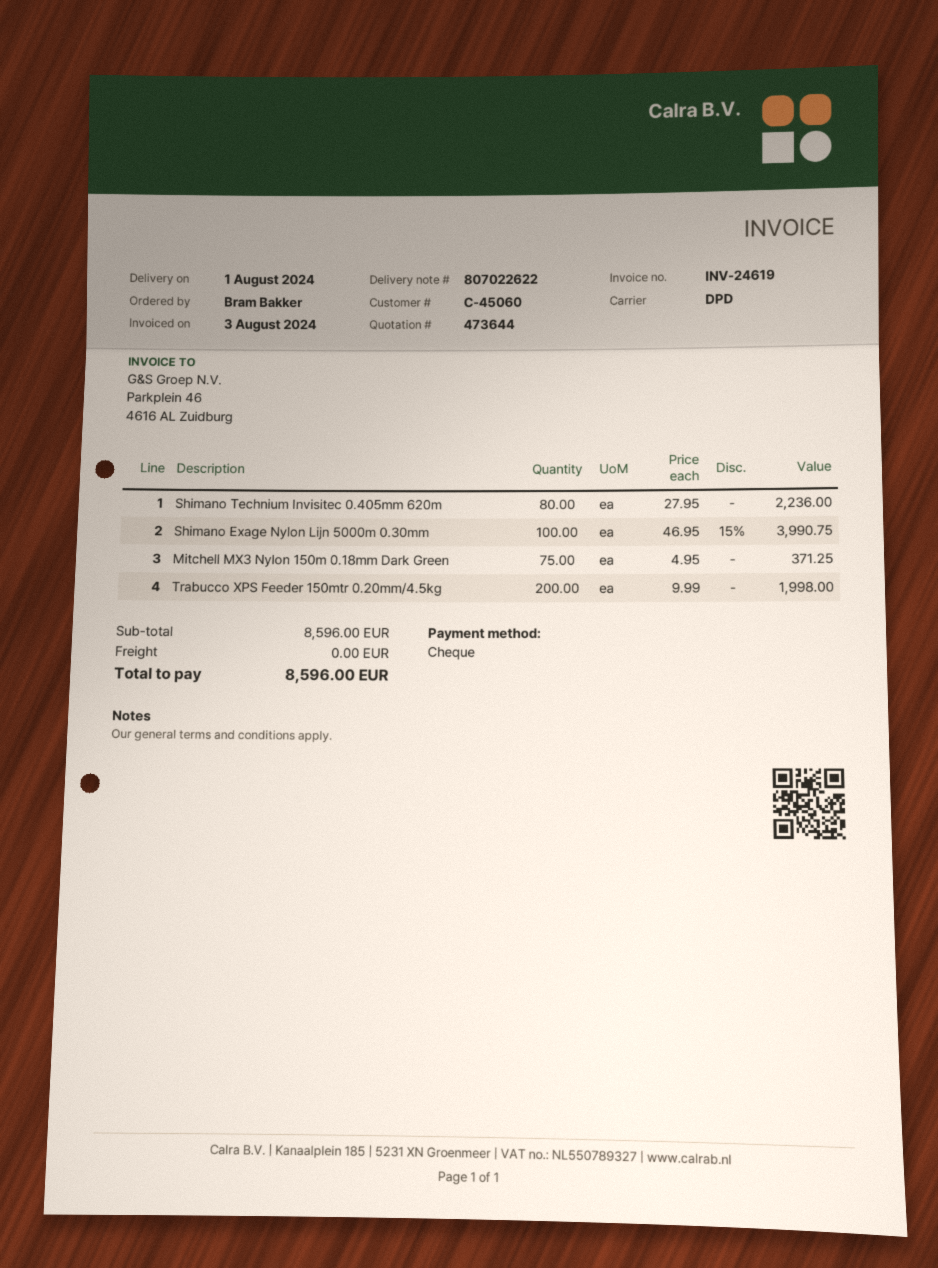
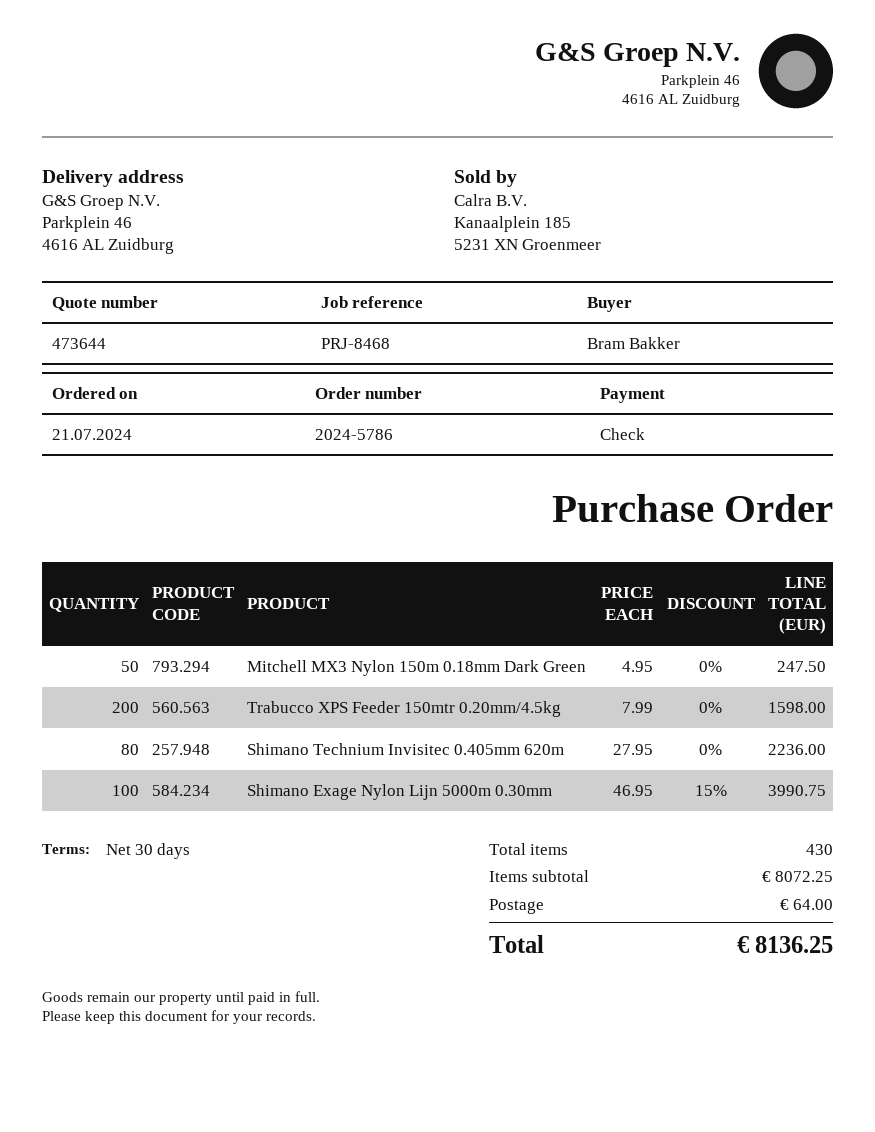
Mitchell MX3 Nylon 150m 0.18mm Dark Green: 75 x 4.95 = 371.25 -> 50 x 4.95 = 247.50
Trabucco XPS Feeder 150mtr 0.20mm/4.5kg: 200 x 9.99 = 1998.00 -> 200 x 7.99 = 1598.00
subtotal: 8596.00 -> 8072.25
shipping: 0.00 -> 64.00
total: 8596.00 -> 8136.25

